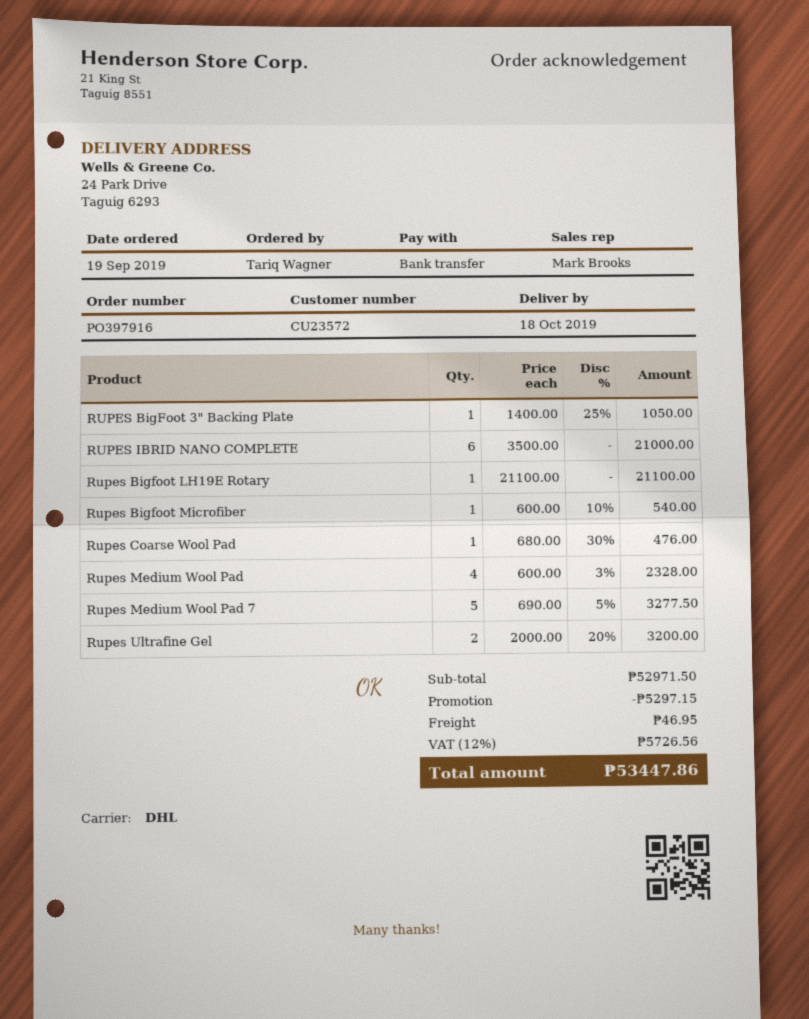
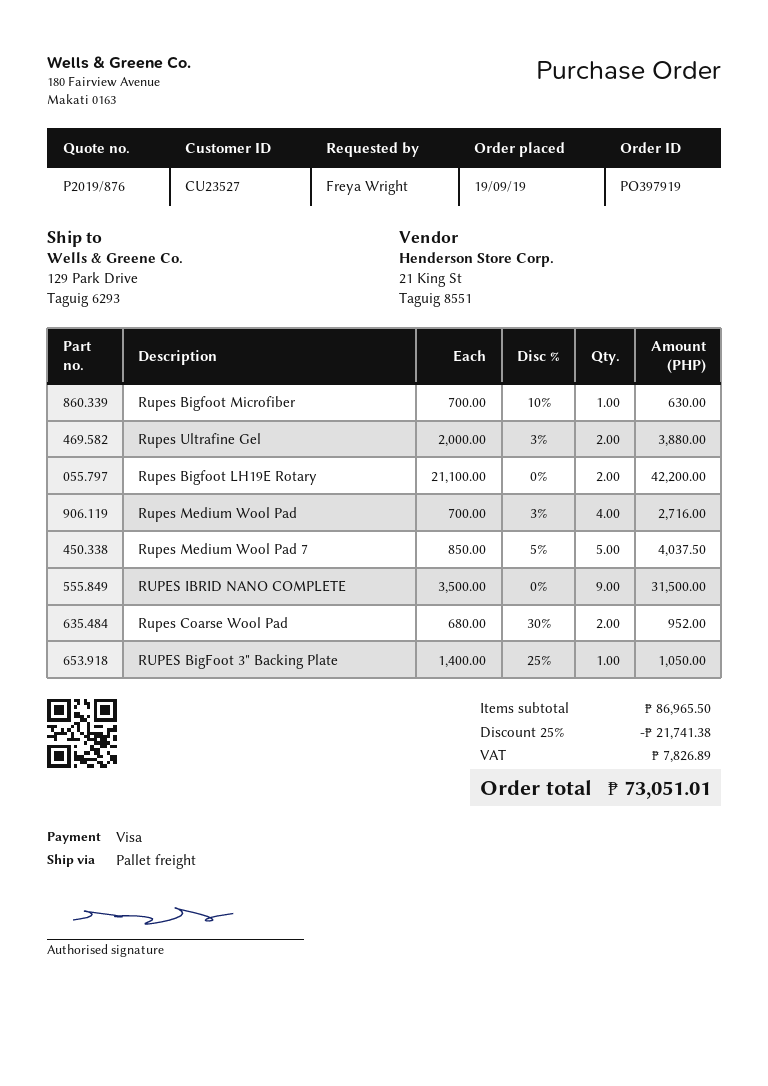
order number: PO397916 -> PO397919
customer number: CU23572 -> CU23527
ordered by: Tariq Wagner -> Freya Wright
payment method: bank transfer -> Visa
shipping method: DHL -> pallet freight
ship to: 24 Park Drive, Taguig 6293 -> 129 Park Drive, Taguig 6293
RUPES IBRID NANO COMPLETE: 6 x 3500.00 = 21000.00 -> 9 x 3500.00 = 31500.00
Rupes Bigfoot LH19E Rotary: 1 x 21100.00 = 21100.00 -> 2 x 21100.00 = 42200.00
Rupes Bigfoot Microfiber: 1 x 600.00 - 10% = 540.00 -> 1 x 700.00 - 10% = 630.00
Rupes Coarse Wool Pad: 1 x 680.00 - 30% = 476.00 -> 2 x 680.00 - 30% = 952.00
Rupes Medium Wool Pad: 4 x 600.00 - 3% = 2328.00 -> 4 x 700.00 - 3% = 2716.00
Rupes Medium Wool Pad 7: 5 x 690.00 - 5% = 3277.50 -> 5 x 850.00 - 5% = 4037.50
Rupes Ultrafine Gel: 2 x 2000.00 - 20% = 3200.00 -> 2 x 2000.00 - 3% = 3880.00
subtotal: 52971.50 -> 86965.50
discount: 5297.15 -> 21741.38
shipping: 46.95 -> none
tax: 5726.56 -> 7826.89
total: 53447.86 -> 73051.01

